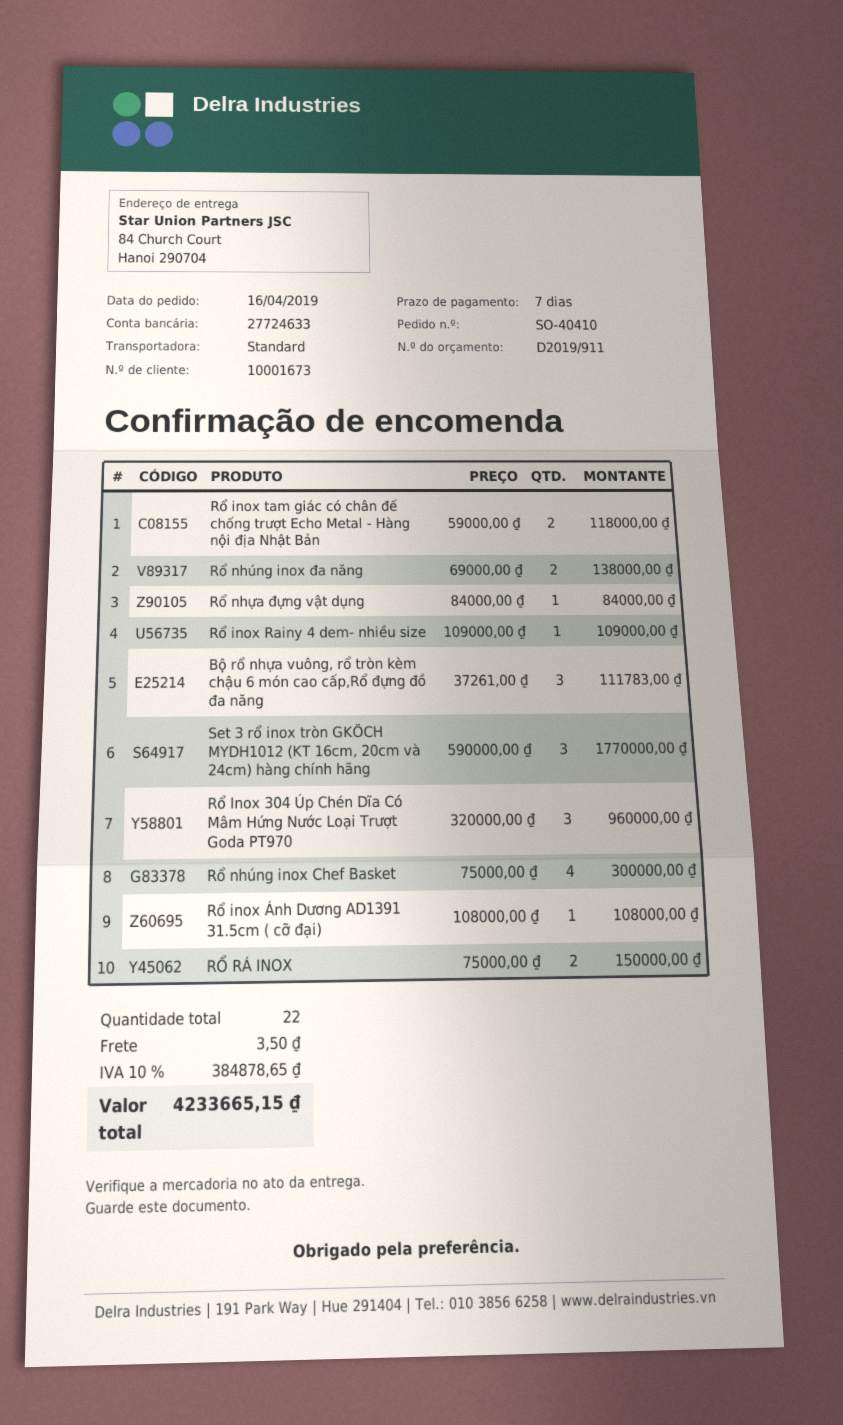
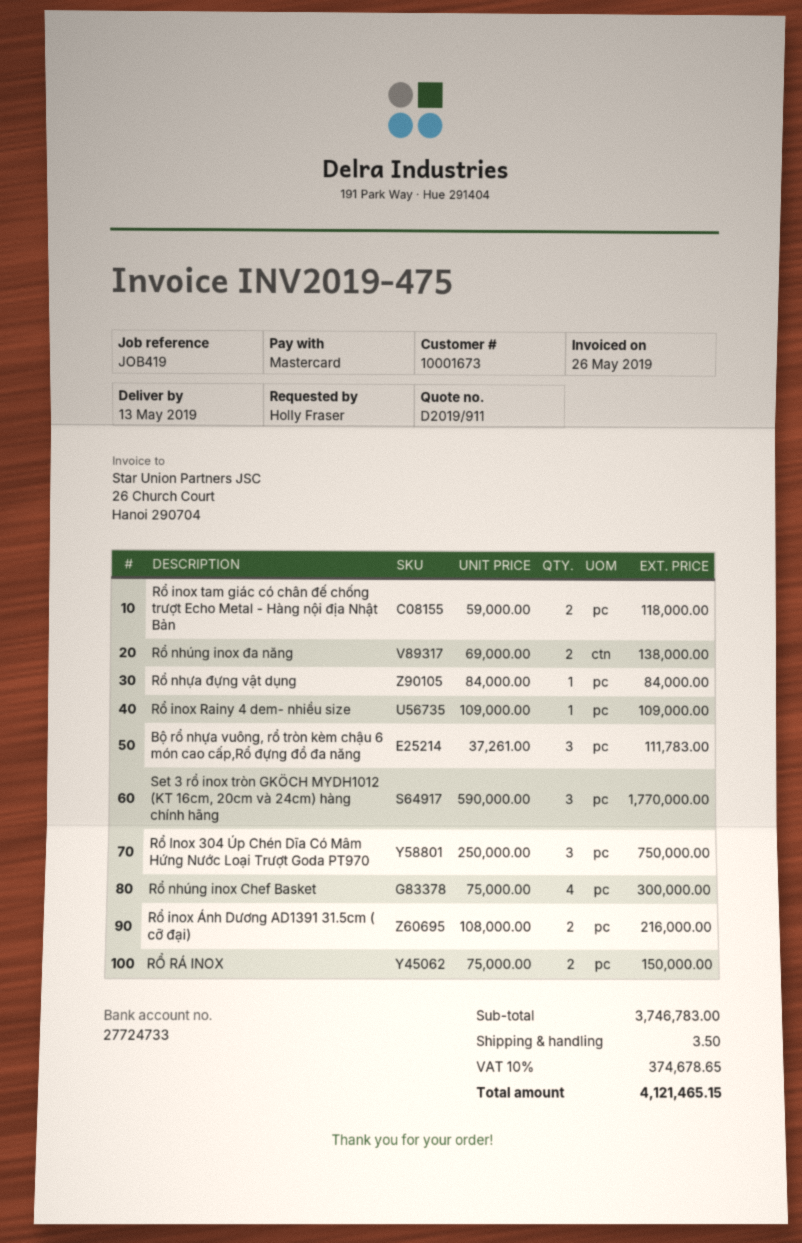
bank account: 27724633 -> 27724733
Rổ Inox 304 Úp Chén Dĩa Có Mâm Hứng Nước Loại Trượt Goda PT970: 3 x 320000.00 = 960000.00 -> 3 x 250000.00 = 750000.00
Rổ inox Ánh Dương AD1391 31.5cm ( cỡ đại): 1 x 108000.00 = 108000.00 -> 2 x 108000.00 = 216000.00
tax: 10% = 384878.65 -> 10% = 374678.65
total: 4233665.15 -> 4121465.15

